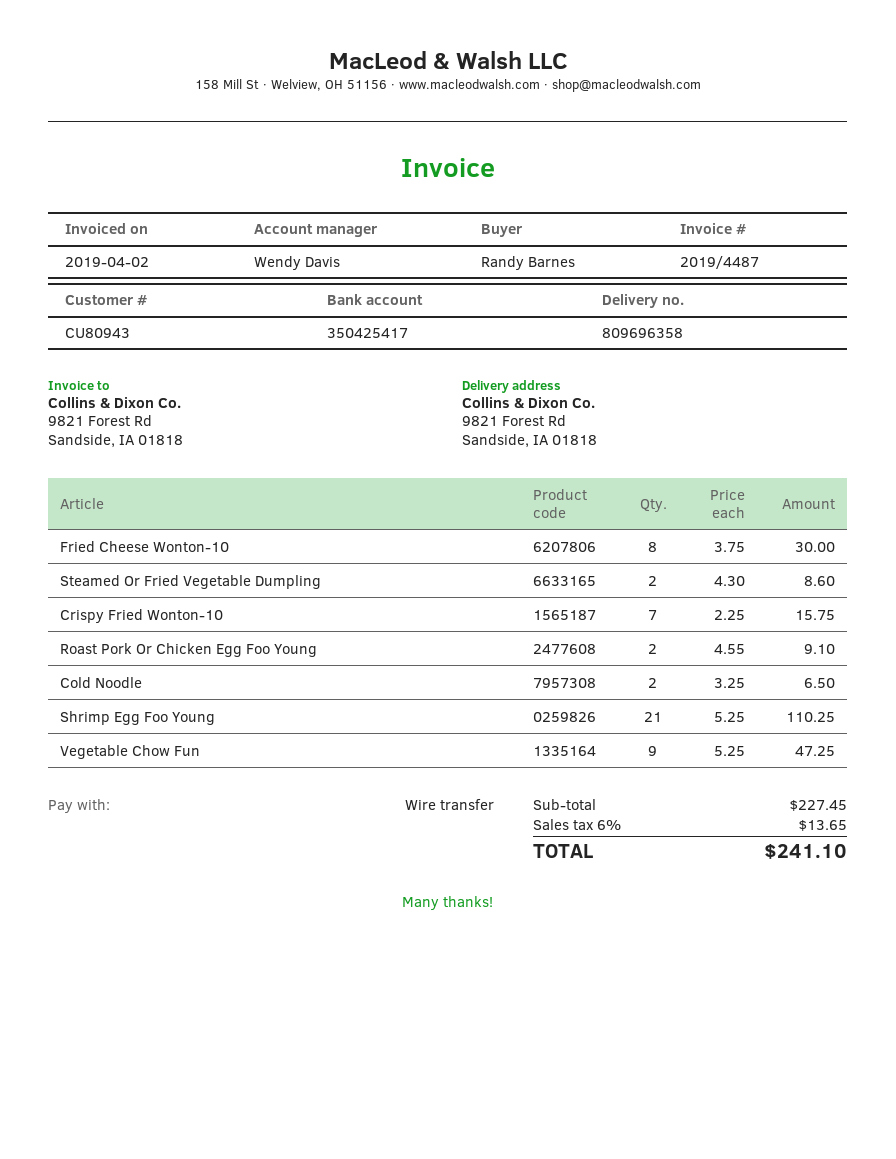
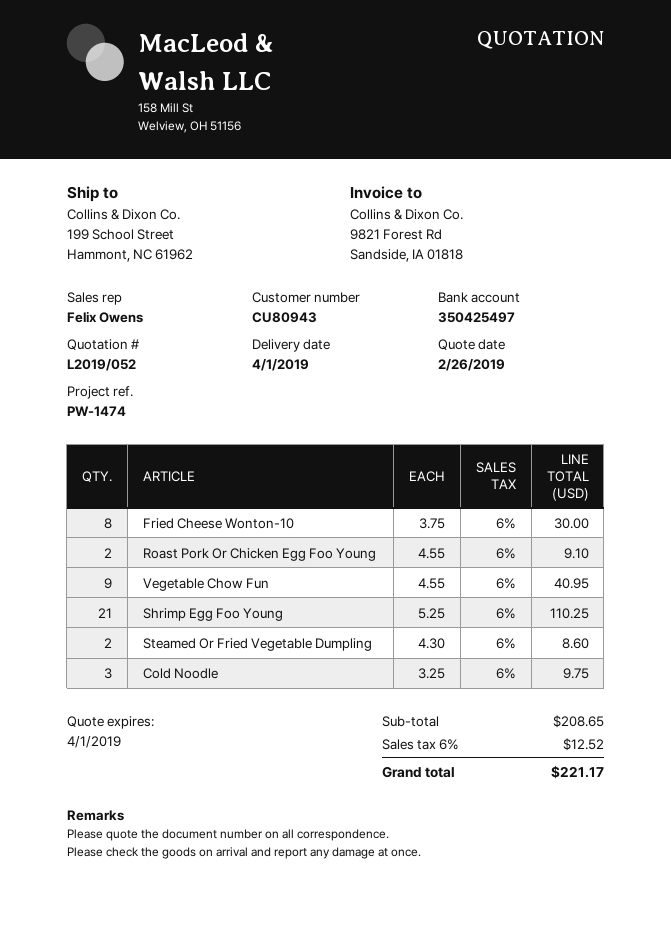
sales rep: Wendy Davis -> Felix Owens
bank account: 350425417 -> 350425497
ship to: 9821 Forest Rd, Sandside, IA 01818 -> 199 School Street, Hammont, NC 61962
Crispy Fried Wonton-10: 7 x 2.25 = 15.75 -> none
Cold Noodle: 2 x 3.25 = 6.50 -> 3 x 3.25 = 9.75
Vegetable Chow Fun: 9 x 5.25 = 47.25 -> 9 x 4.55 = 40.95
subtotal: 227.45 -> 208.65
tax: 6% = 13.65 -> 6% = 12.52
total: 241.10 -> 221.17

